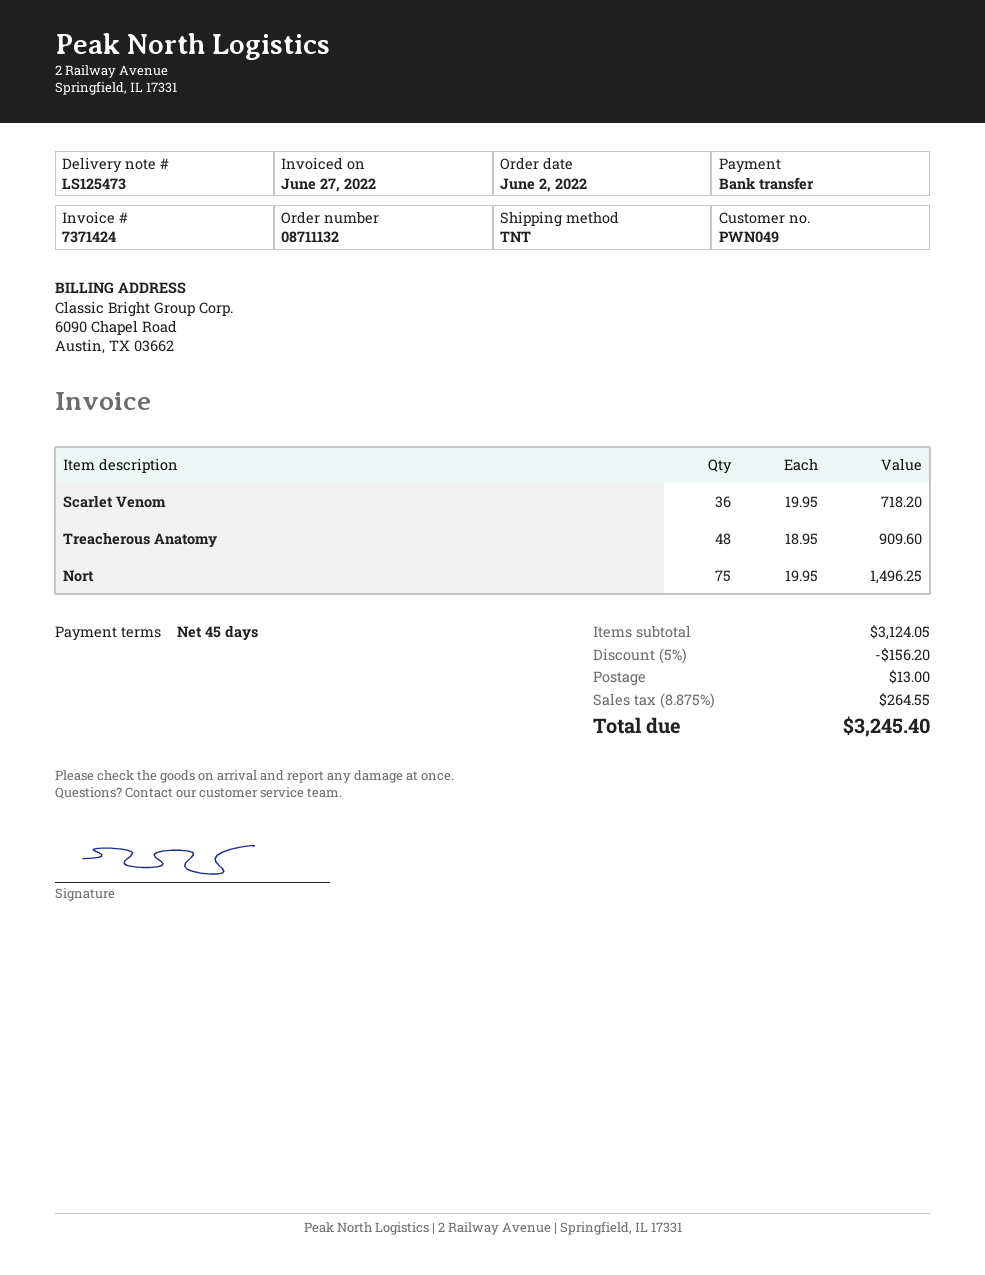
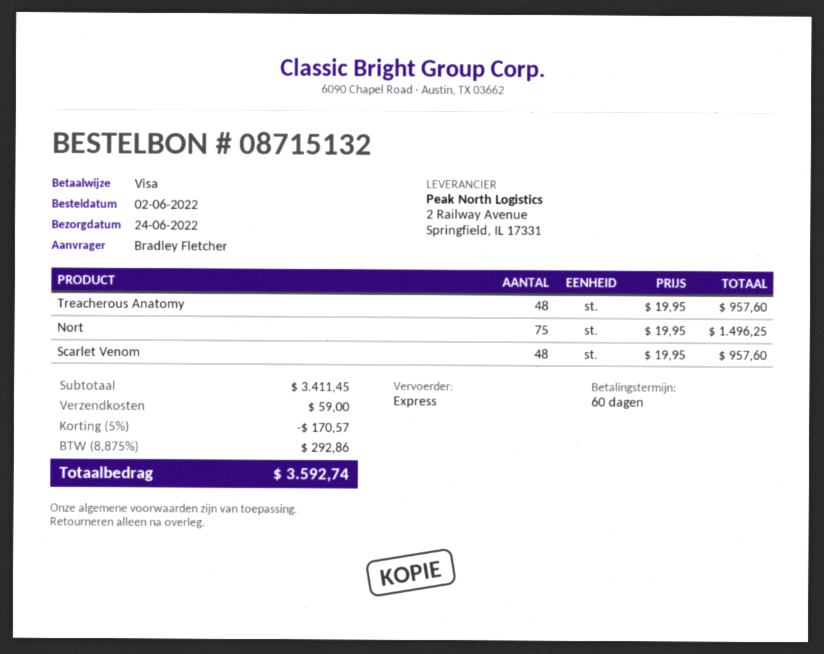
order number: 08711132 -> 08715132
payment terms: 45 days -> 60 days
payment method: bank transfer -> Visa
shipping method: TNT -> express
Scarlet Venom: 36 x 19.95 = 718.20 -> 48 x 19.95 = 957.60
Treacherous Anatomy: 48 x 18.95 = 909.60 -> 48 x 19.95 = 957.60
subtotal: 3124.05 -> 3411.45
discount: 5% = 156.20 -> 5% = 170.57
shipping: 13.00 -> 59.00
tax: 8.875% = 264.55 -> 8.875% = 292.86
total: 3245.40 -> 3592.74

